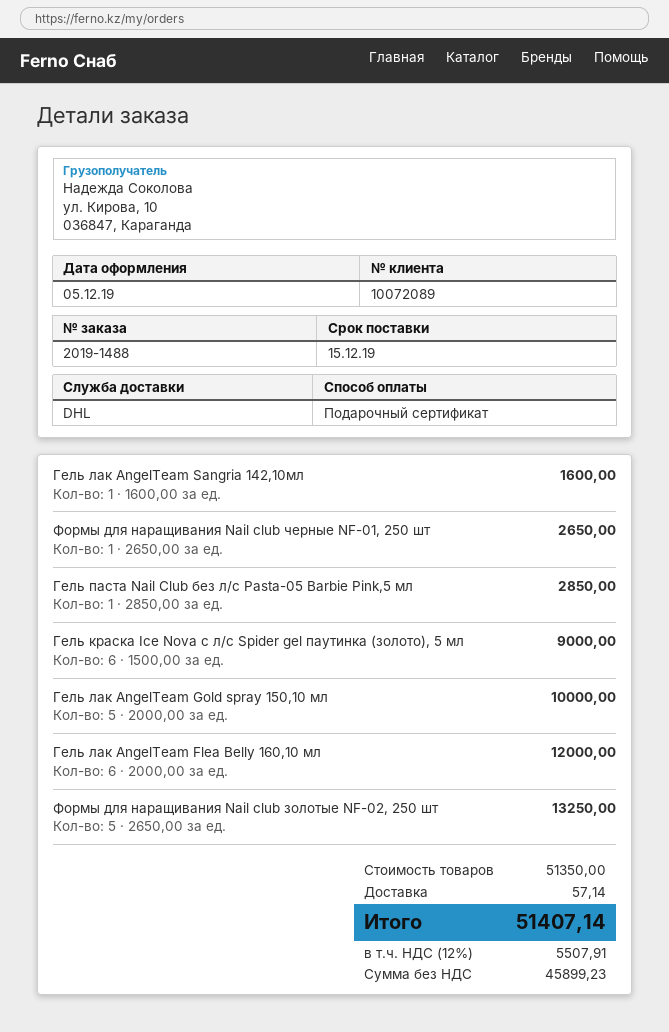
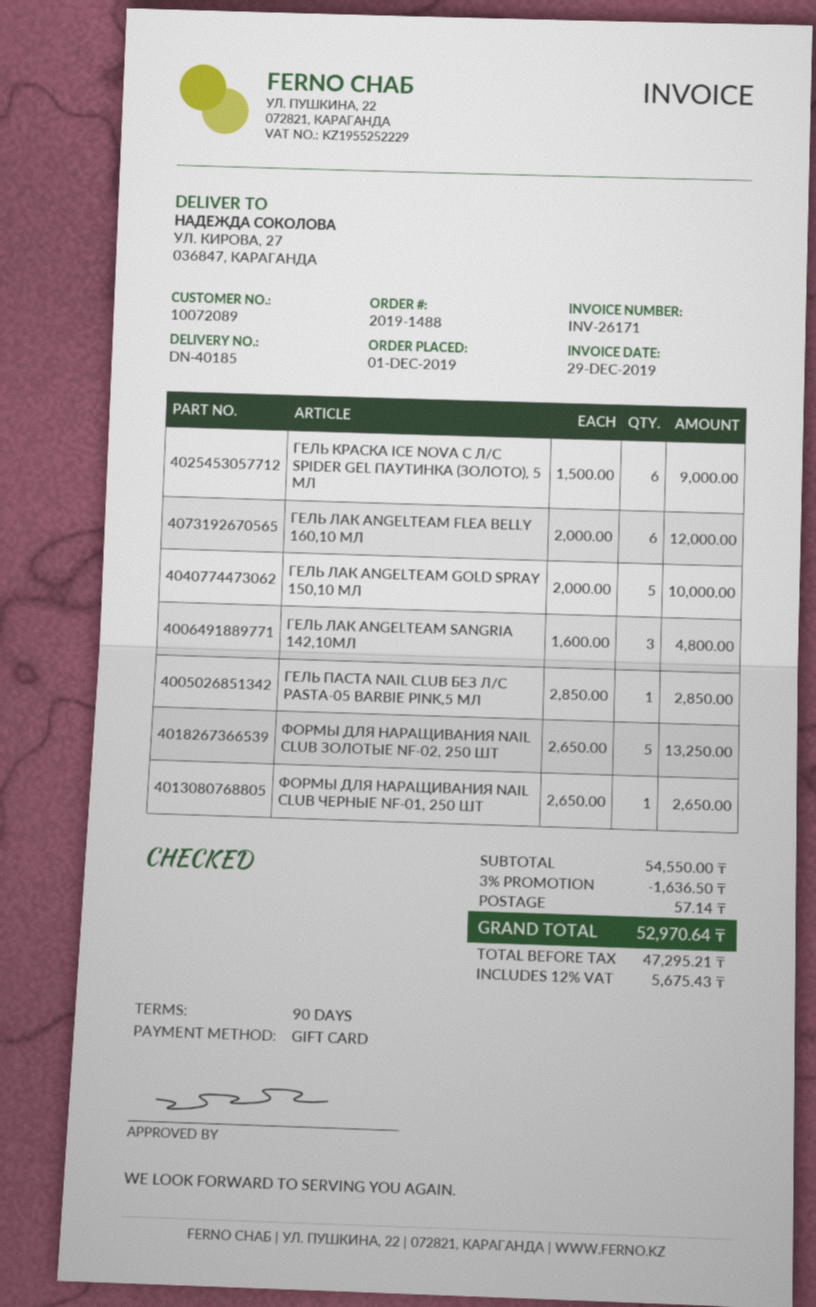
order date: 2019-12-05 -> 2019-12-01
ship to: ул. Кирова, 10, 036847, Караганда -> УЛ. КИРОВА, 27, 036847, КАРАГАНДА
Гель лак AngelTeam Sangria 142,10мл: 1 x 1600.00 = 1600.00 -> 3 x 1600.00 = 4800.00
subtotal: 51350.00 -> 54550.00
discount: none -> 3% = 1636.50
net: 45899.23 -> 47295.21
tax: 12% = 5507.91 -> 12% = 5675.43
total: 51407.14 -> 52970.64

